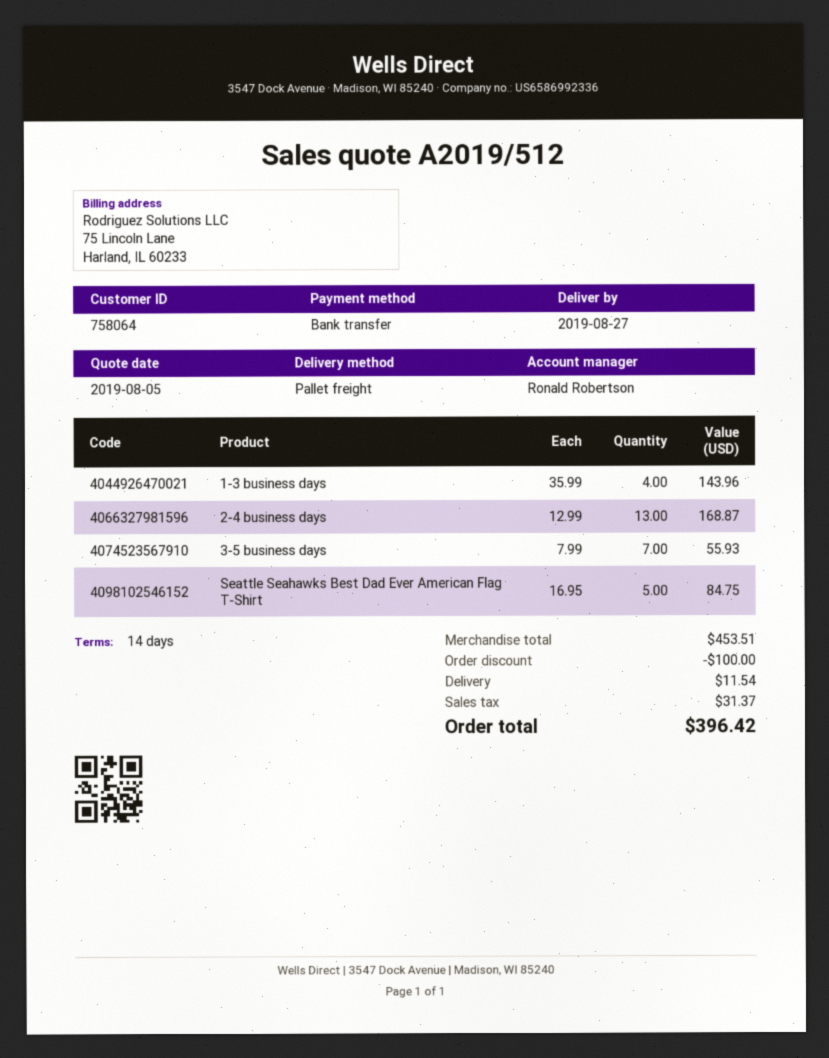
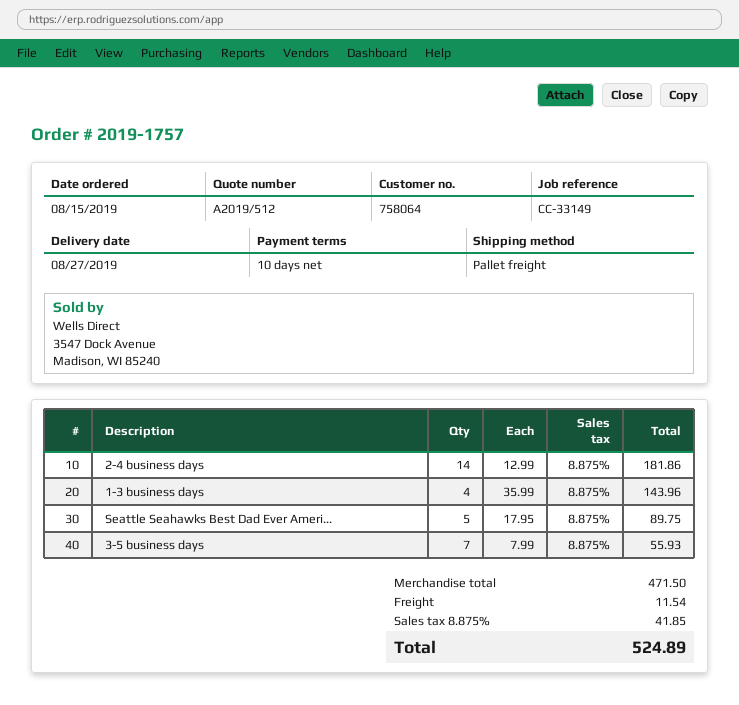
payment terms: 14 days -> 10 days
2-4 business days: 13 x 12.99 = 168.87 -> 14 x 12.99 = 181.86
Seattle Seahawks Best Dad Ever American Flag T-Shirt: 5 x 16.95 = 84.75 -> 5 x 17.95 = 89.75
subtotal: 453.51 -> 471.50
discount: 100.00 -> none
tax: 31.37 -> 41.85
total: 396.42 -> 524.89

